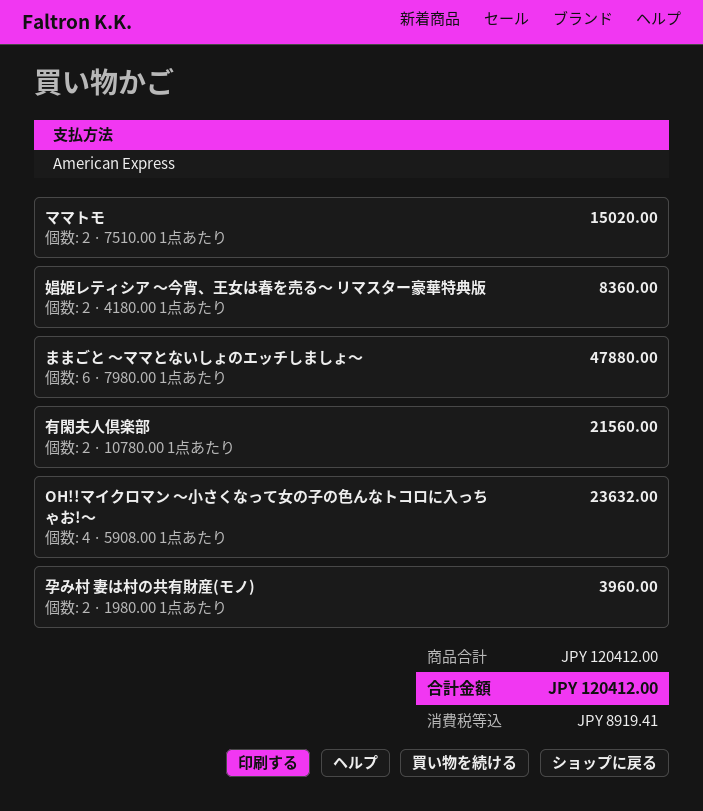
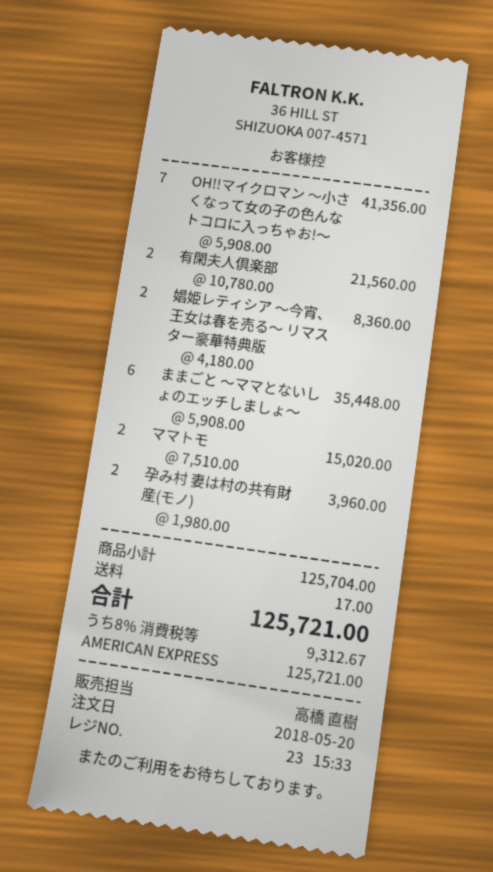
ままごと 〜ママとないしょのエッチしましょ〜: 6 x 7980.00 = 47880.00 -> 6 x 5908.00 = 35448.00
OH!!マイクロマン 〜小さくなって女の子の色んなトコロに入っちゃお!〜: 4 x 5908.00 = 23632.00 -> 7 x 5908.00 = 41356.00
subtotal: 120412.00 -> 125704.00
shipping: none -> 17.00
tax: 8919.41 -> 9312.67
total: 120412.00 -> 125721.00

